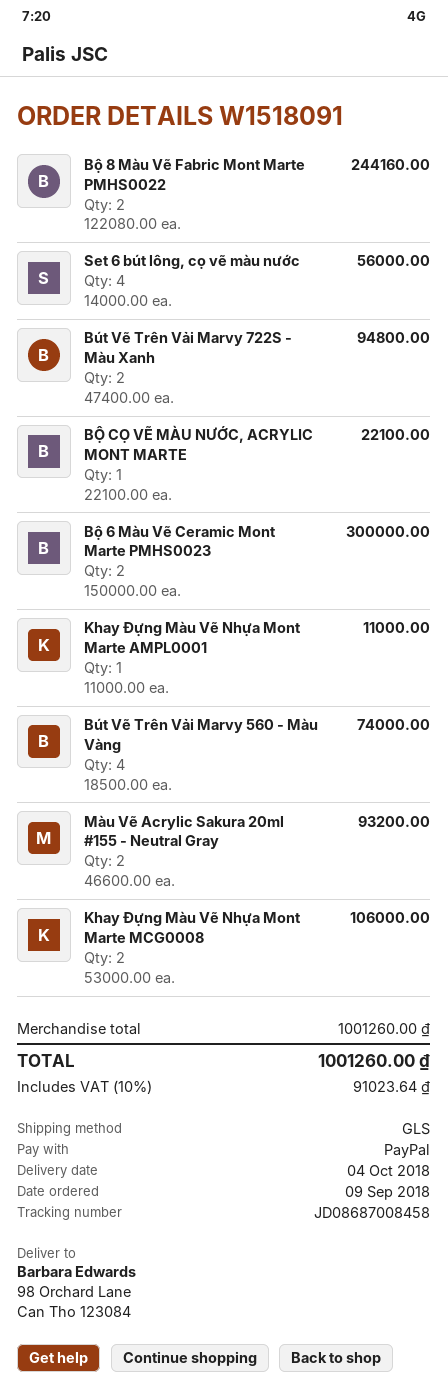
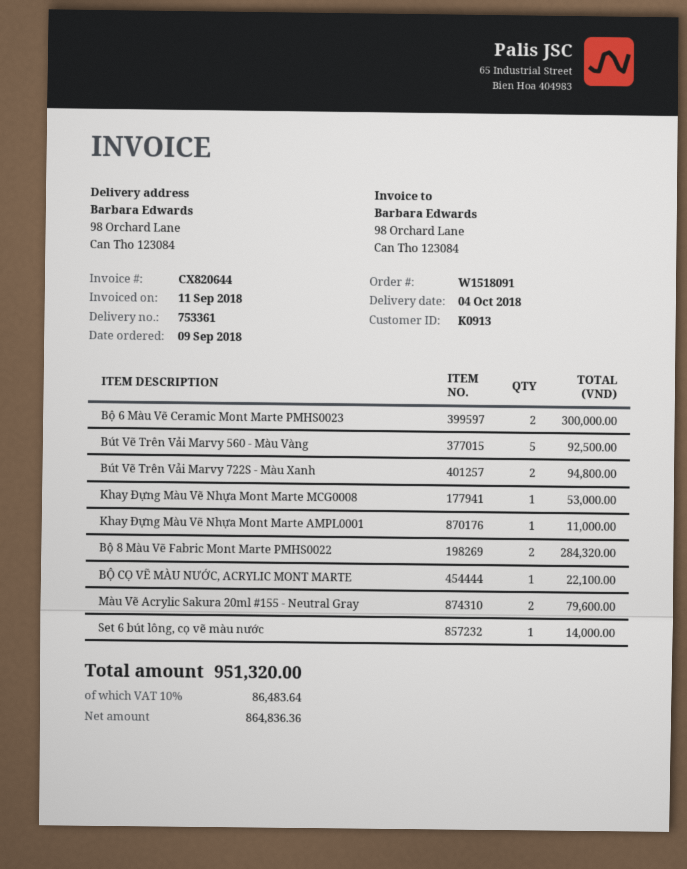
Bộ 8 Màu Vẽ Fabric Mont Marte PMHS0022: 2 for 244160.00 -> 2 for 284320.00
Set 6 bút lông, cọ vẽ màu nước: 4 for 56000.00 -> 1 for 14000.00
Bút Vẽ Trên Vải Marvy 560 - Màu Vàng: 4 for 74000.00 -> 5 for 92500.00
Màu Vẽ Acrylic Sakura 20ml #155 - Neutral Gray: 2 for 93200.00 -> 2 for 79600.00
Khay Đựng Màu Vẽ Nhựa Mont Marte MCG0008: 2 for 106000.00 -> 1 for 53000.00
tax: 10% = 91023.64 -> 10% = 86483.64
total: 1001260.00 -> 951320.00

